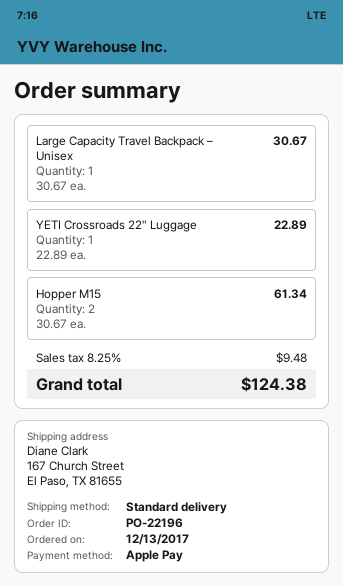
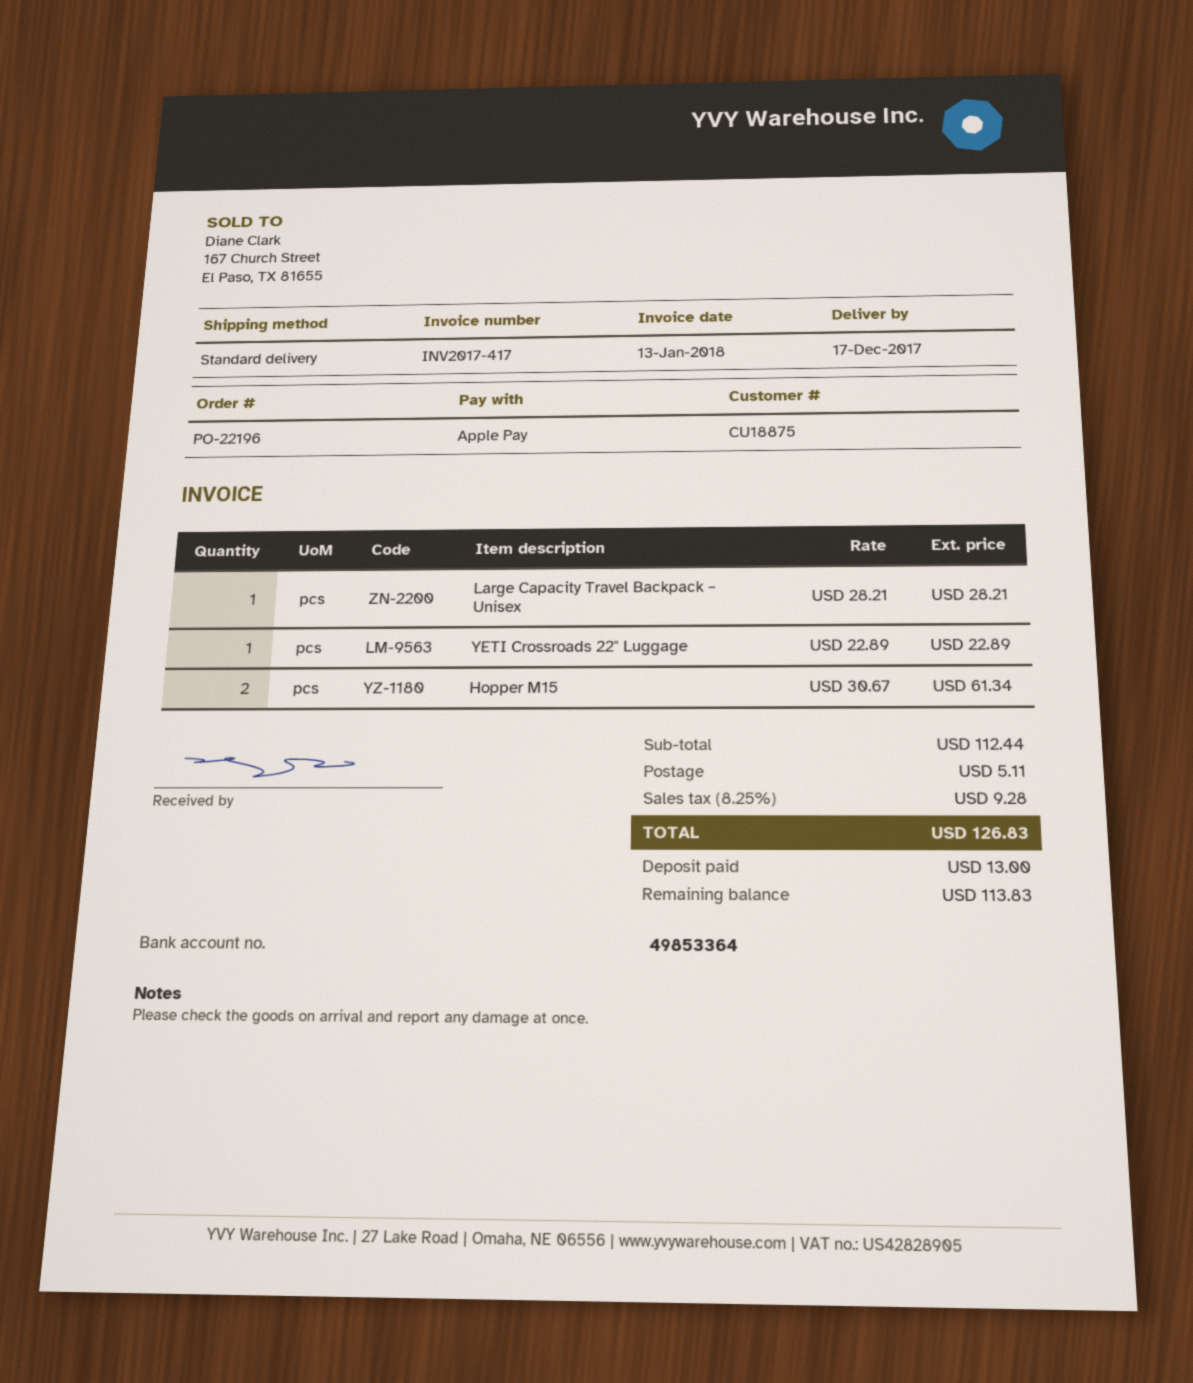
Large Capacity Travel Backpack – Unisex: 1 x 30.67 = 30.67 -> 1 x 28.21 = 28.21
shipping: none -> 5.11
tax: 8.25% = 9.48 -> 8.25% = 9.28
total: 124.38 -> 126.83

